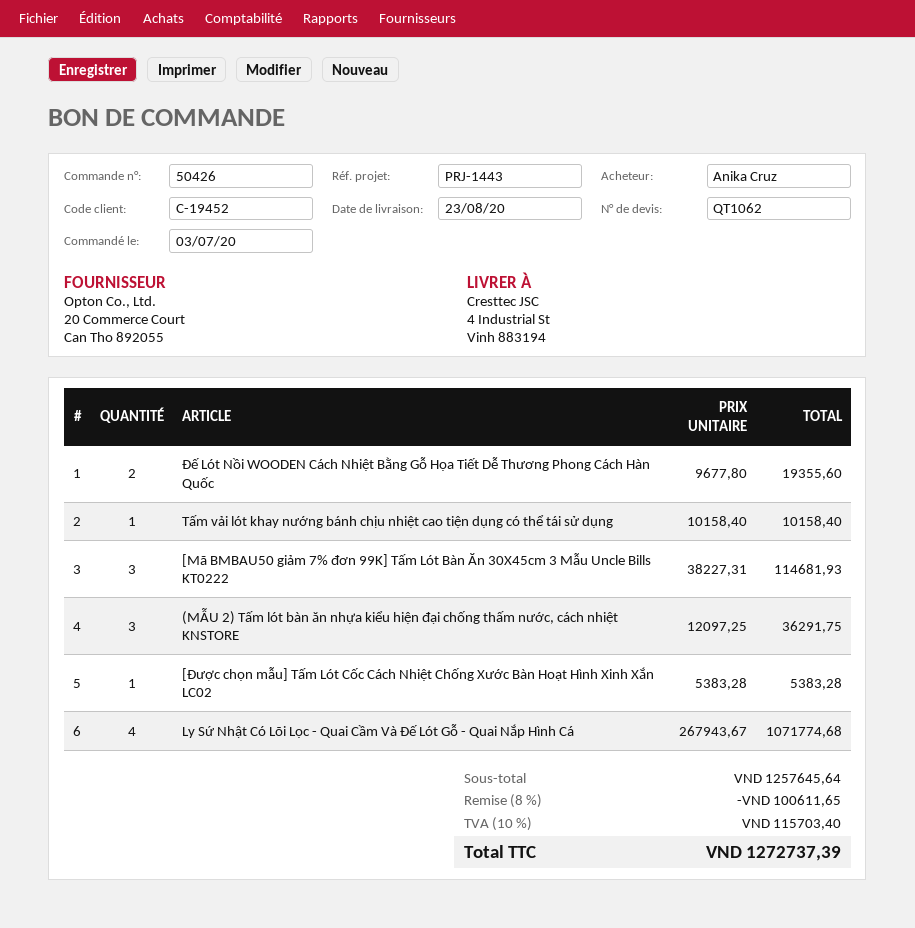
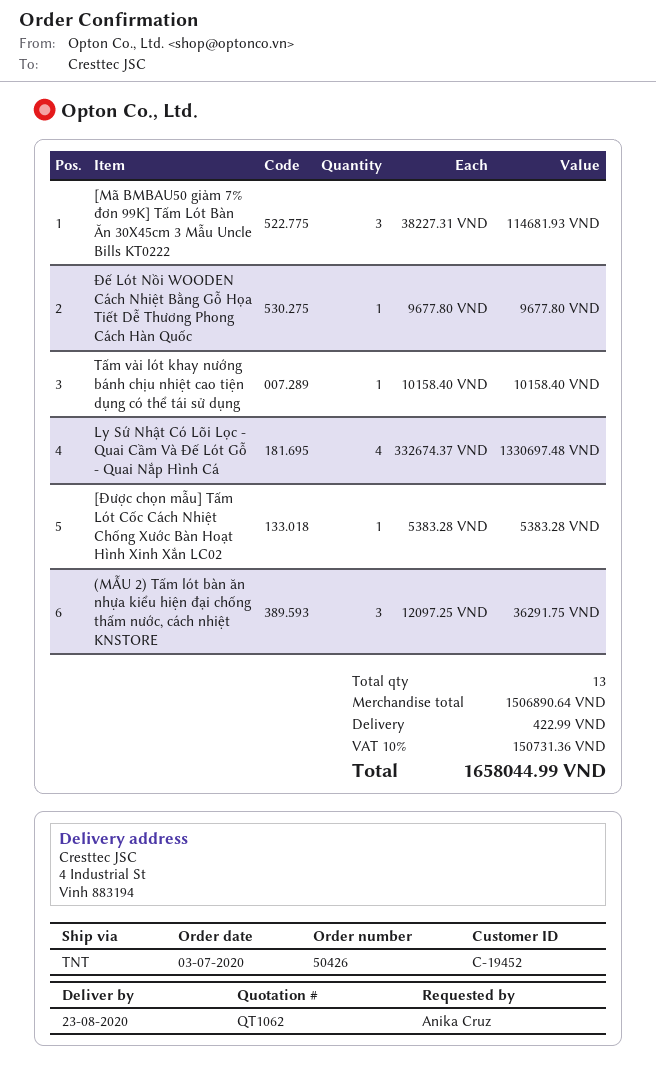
Đế Lót Nồi WOODEN Cách Nhiệt Bằng Gỗ Họa Tiết Dễ Thương Phong Cách Hàn Quốc: 2 x 9677.80 = 19355.60 -> 1 x 9677.80 = 9677.80
Ly Sứ Nhật Có Lõi Lọc - Quai Cầm Và Đế Lót Gỗ - Quai Nắp Hình Cá: 4 x 267943.67 = 1071774.68 -> 4 x 332674.37 = 1330697.48
subtotal: 1257645.64 -> 1506890.64
discount: 8% = 100611.65 -> none
shipping: none -> 422.99
tax: 10% = 115703.40 -> 10% = 150731.36
total: 1272737.39 -> 1658044.99

